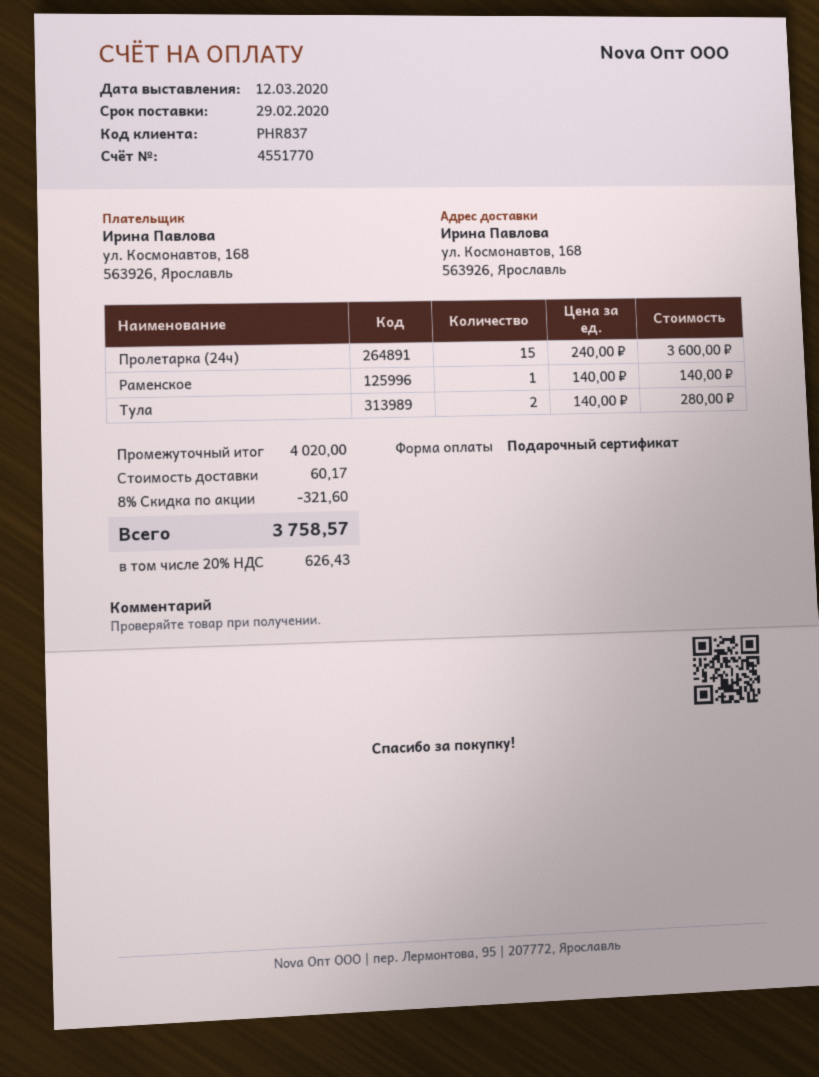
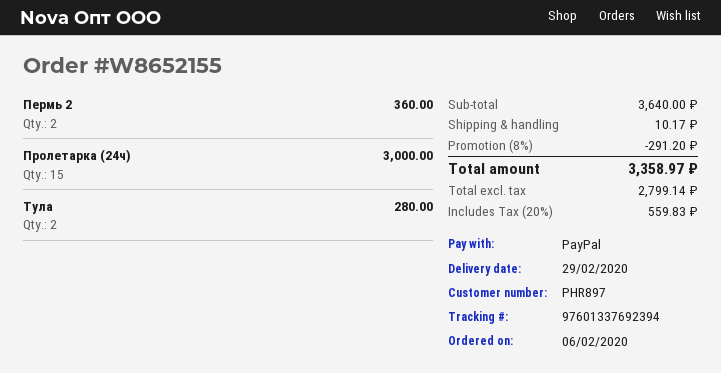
customer number: PHR837 -> PHR897
payment method: gift card -> PayPal
Пролетарка (24ч): 15 for 3600.00 -> 15 for 3000.00
Раменское: 1 for 140.00 -> none
Пермь 2: none -> 2 for 360.00
subtotal: 4020.00 -> 3640.00
discount: 8% = 321.60 -> 8% = 291.20
shipping: 60.17 -> 10.17
tax: 20% = 626.43 -> 20% = 559.83
total: 3758.57 -> 3358.97

